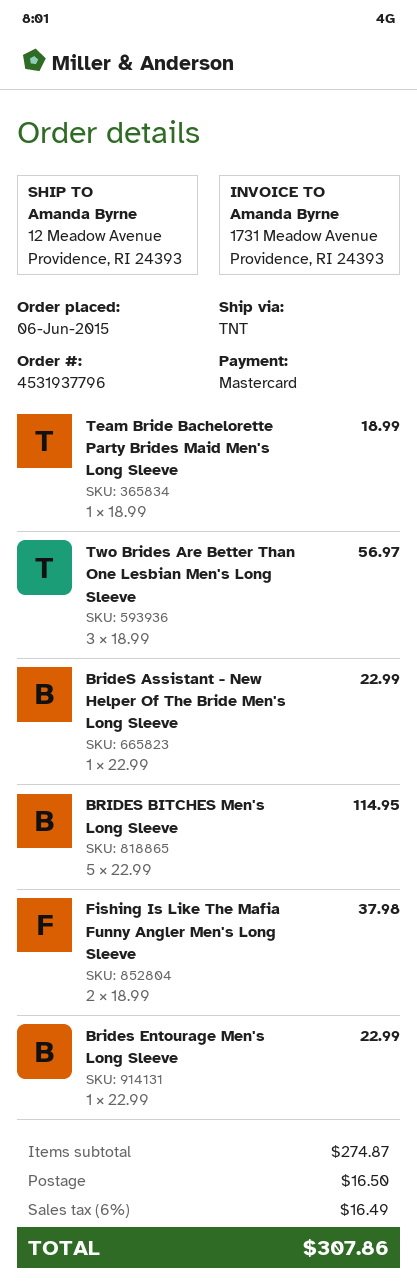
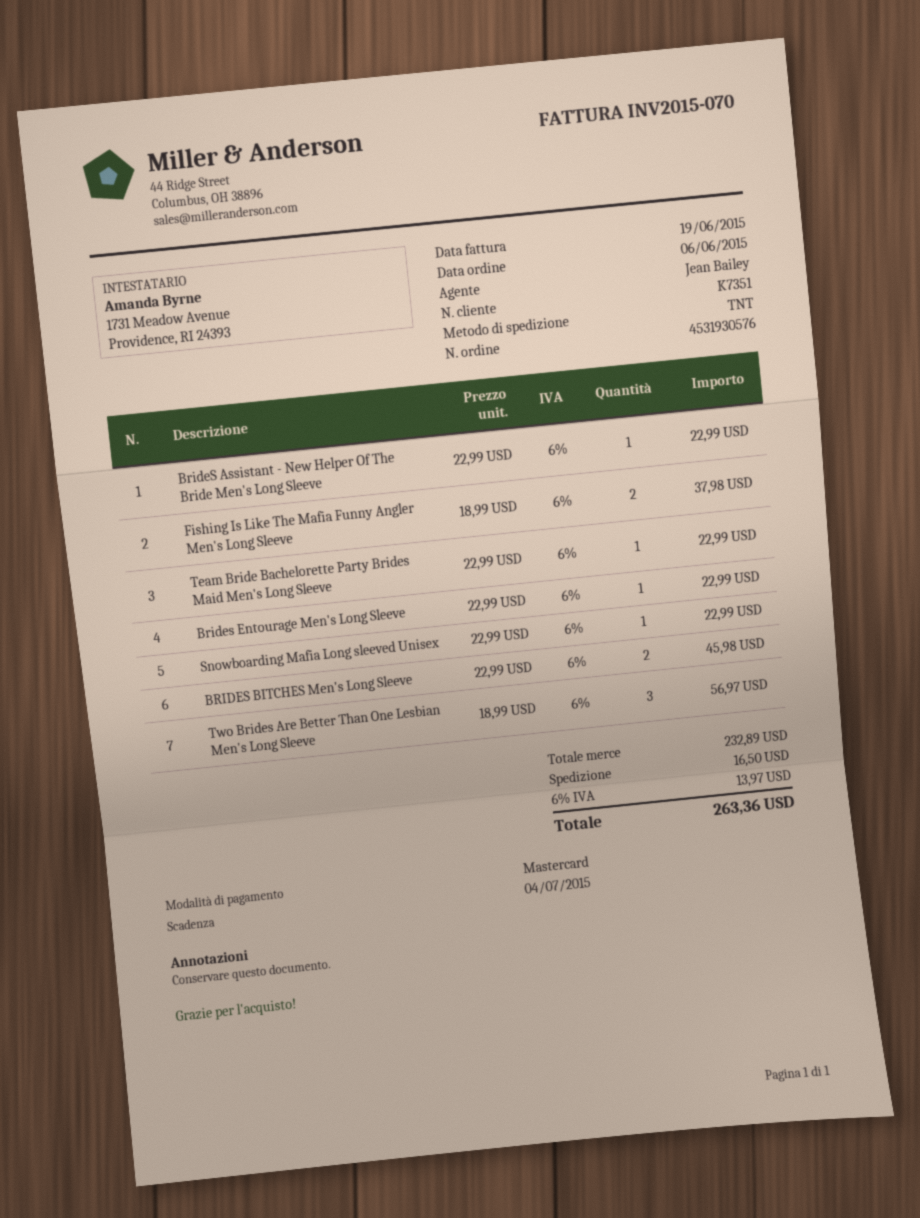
order number: 4531937796 -> 4531930576
Team Bride Bachelorette Party Brides Maid Men's Long Sleeve: 1 x 18.99 = 18.99 -> 1 x 22.99 = 22.99
BRIDES BITCHES Men's Long Sleeve: 5 x 22.99 = 114.95 -> 2 x 22.99 = 45.98
Snowboarding Mafia Long sleeved Unisex: none -> 1 x 22.99 = 22.99
subtotal: 274.87 -> 232.89
tax: 6% = 16.49 -> 6% = 13.97
total: 307.86 -> 263.36

